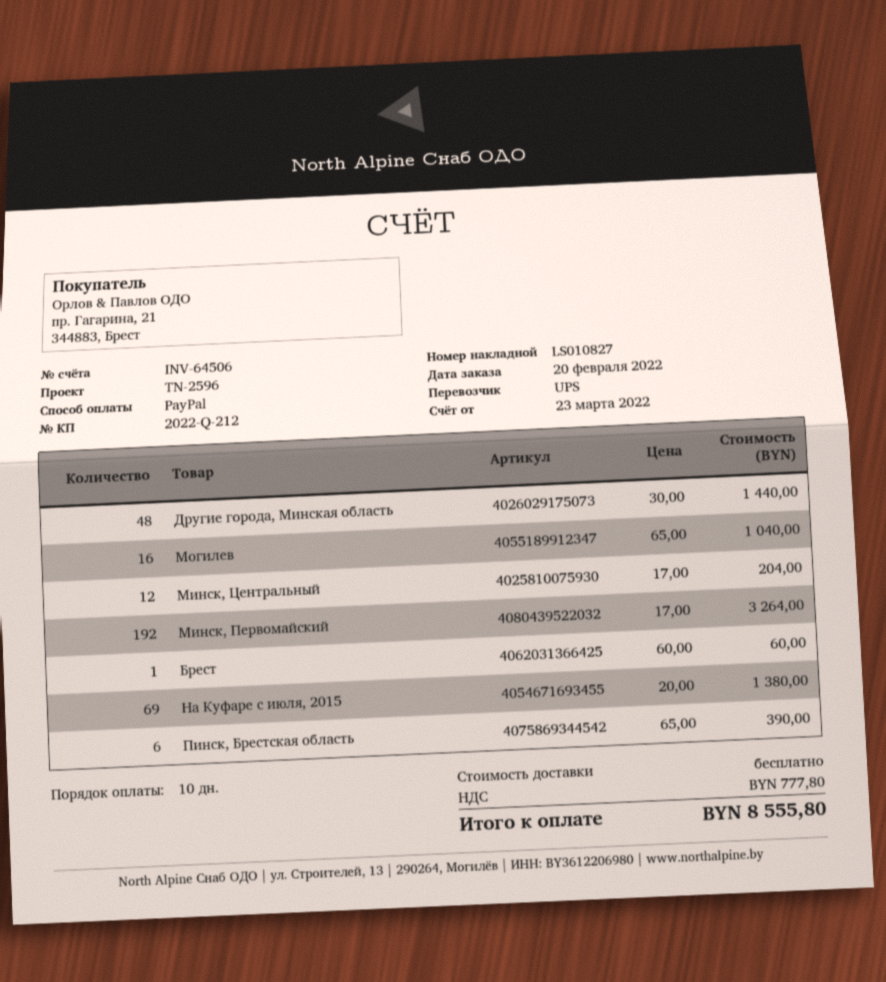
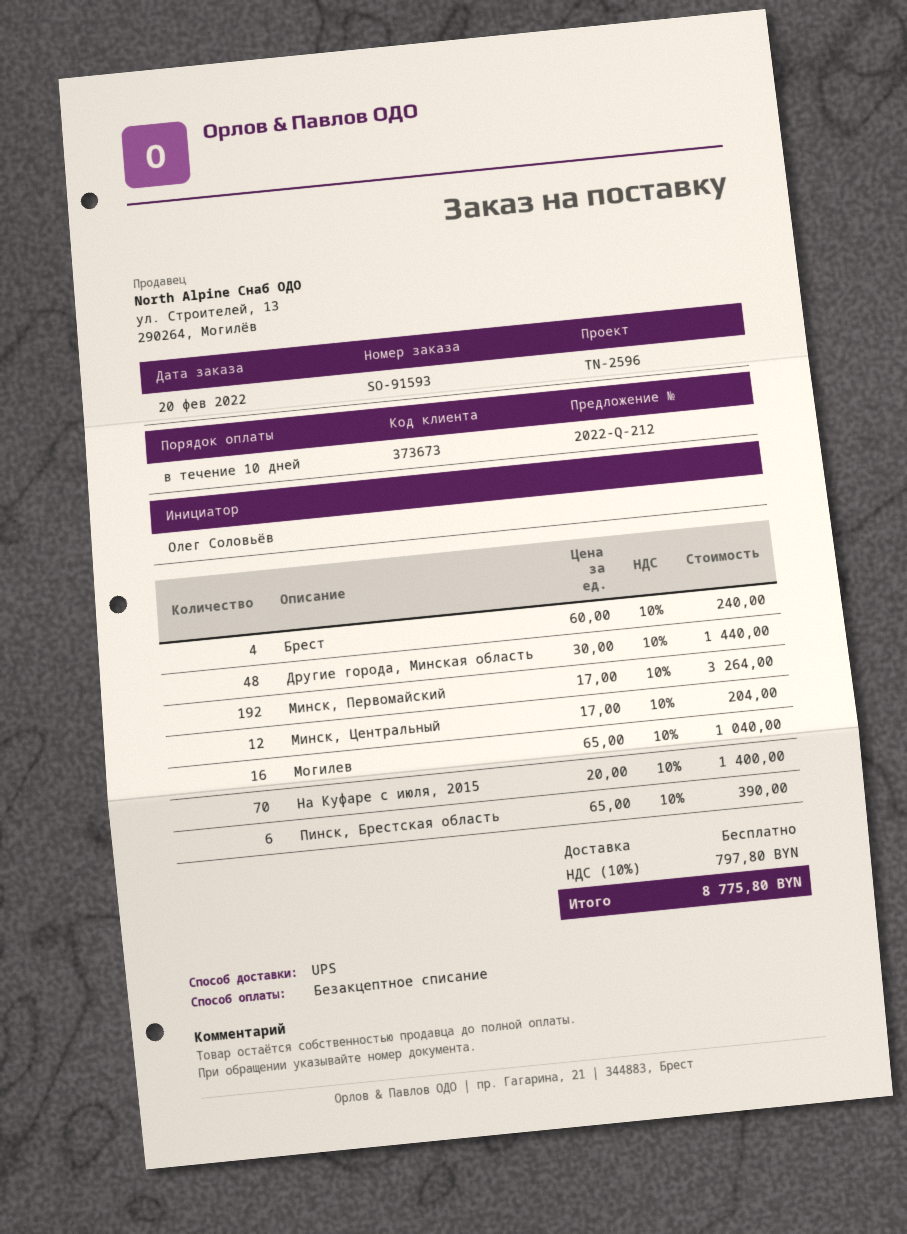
payment method: PayPal -> direct debit
Брест: 1 x 60.00 = 60.00 -> 4 x 60.00 = 240.00
На Куфаре с июля, 2015: 69 x 20.00 = 1380.00 -> 70 x 20.00 = 1400.00
tax: 777.80 -> 797.80
total: 8555.80 -> 8775.80

